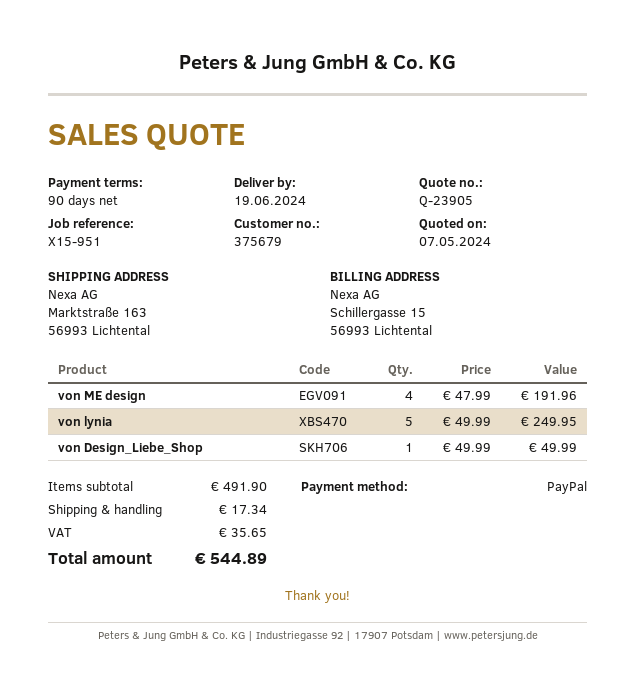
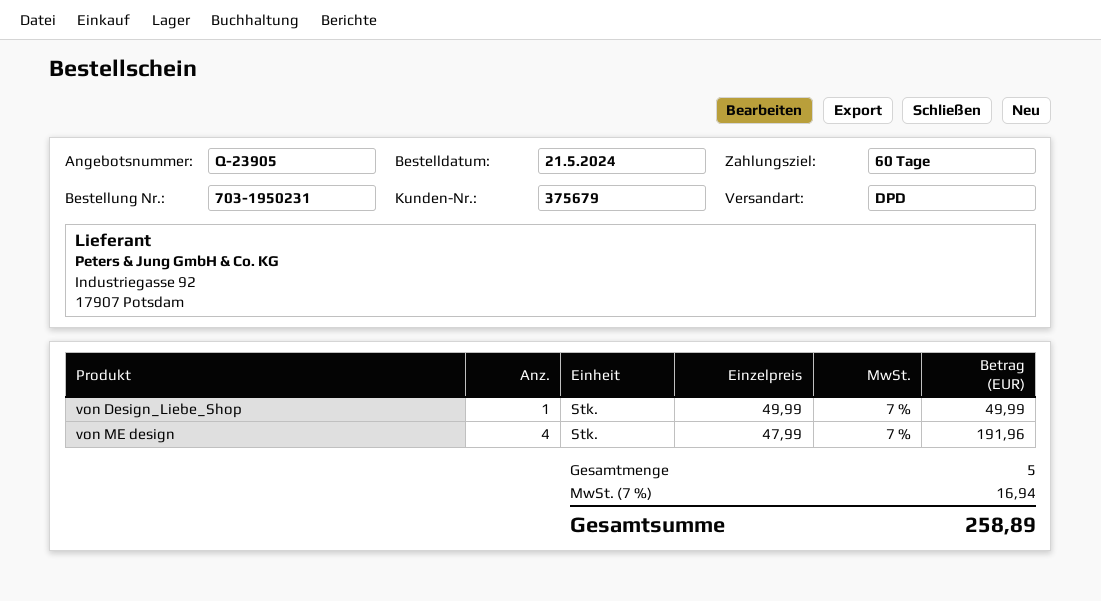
payment terms: 90 days -> 60 days
von lynia: 5 x 49.99 = 249.95 -> none
shipping: 17.34 -> none
tax: 35.65 -> 16.94
total: 544.89 -> 258.89

